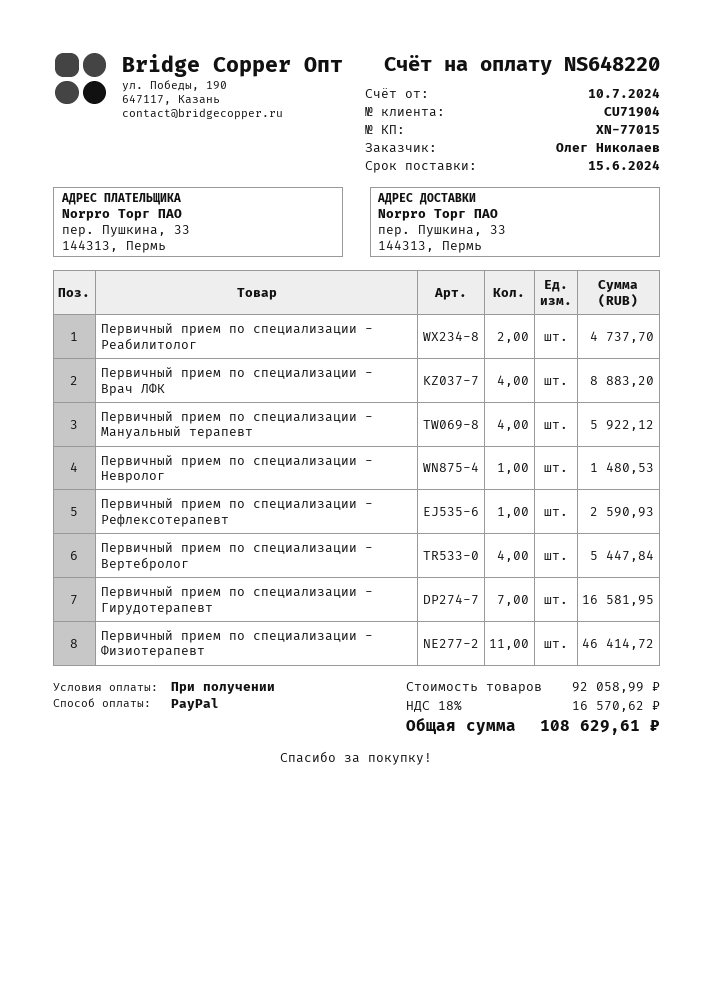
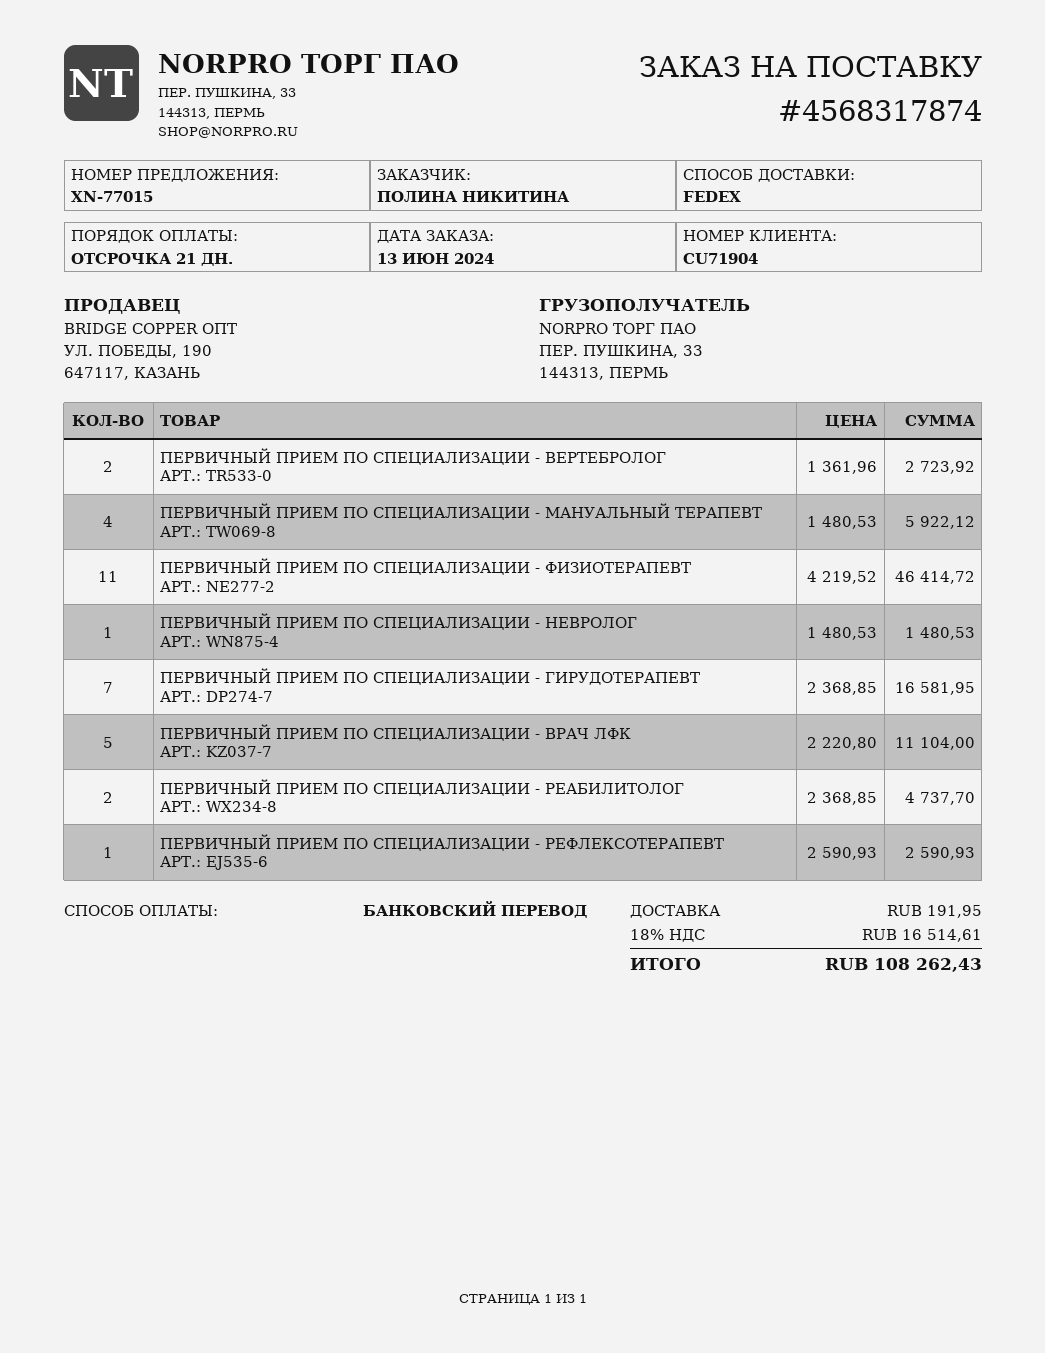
payment terms: on receipt -> 21 days
ordered by: Олег Николаев -> ПОЛИНА НИКИТИНА
payment method: PayPal -> bank transfer
Первичный прием по специализации - Врач ЛФК: 4 for 8883.20 -> 5 for 11104.00
Первичный прием по специализации - Вертебролог: 4 for 5447.84 -> 2 for 2723.92
shipping: none -> 191.95
tax: 18% = 16570.62 -> 18% = 16514.61
total: 108629.61 -> 108262.43

